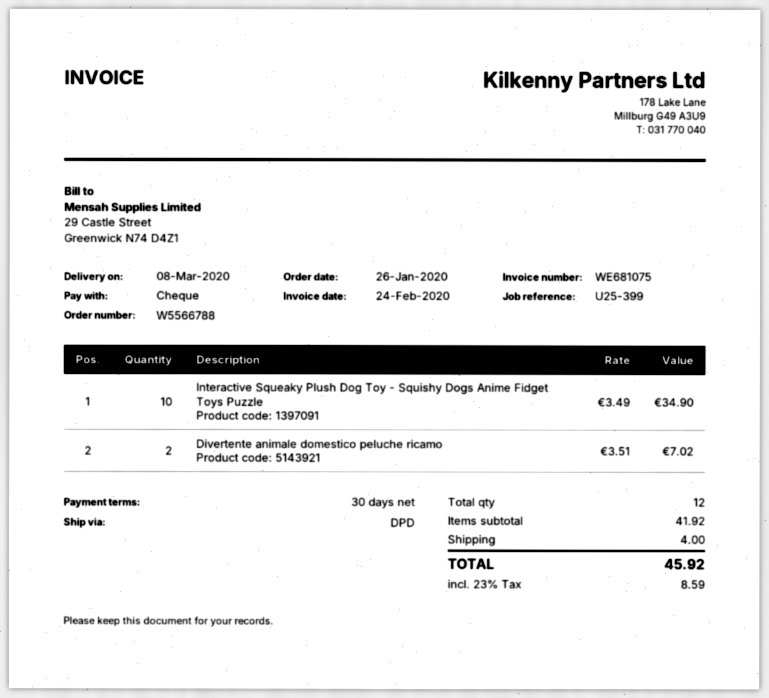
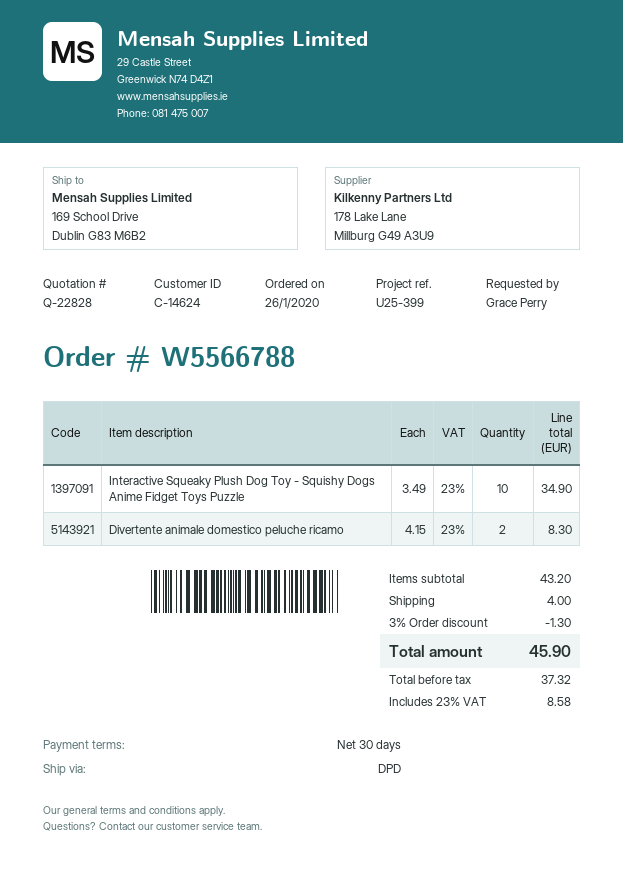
Divertente animale domestico peluche ricamo: 2 x 3.51 = 7.02 -> 2 x 4.15 = 8.30
subtotal: 41.92 -> 43.20
discount: none -> 3% = 1.30
tax: 23% = 8.59 -> 23% = 8.58
total: 45.92 -> 45.90

